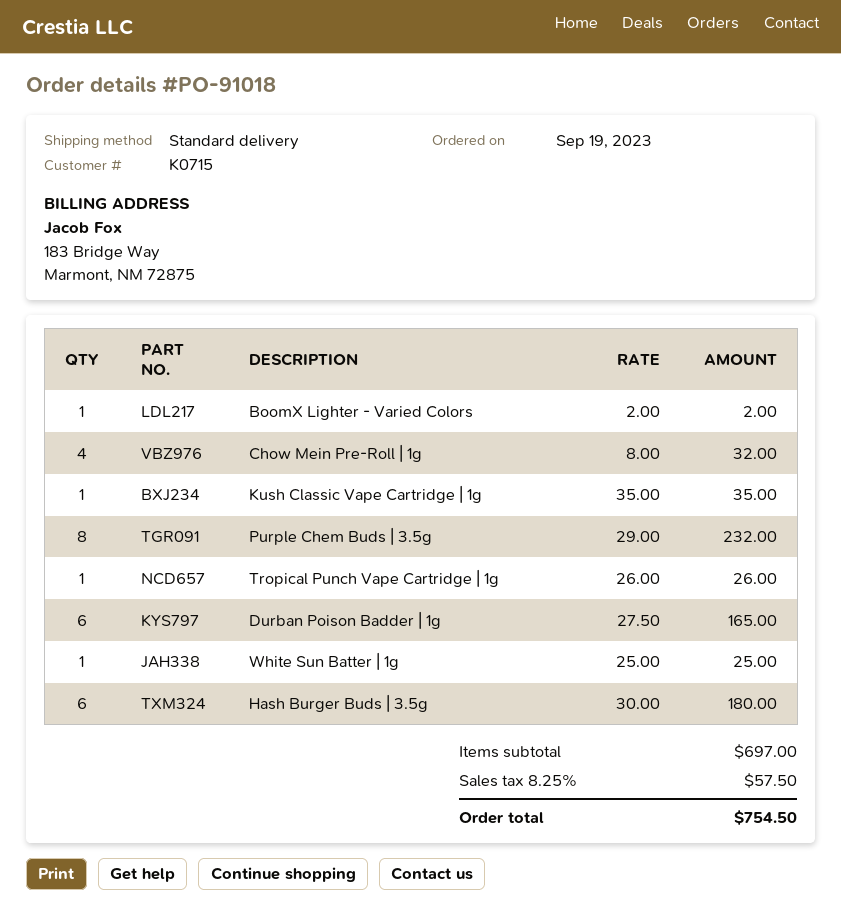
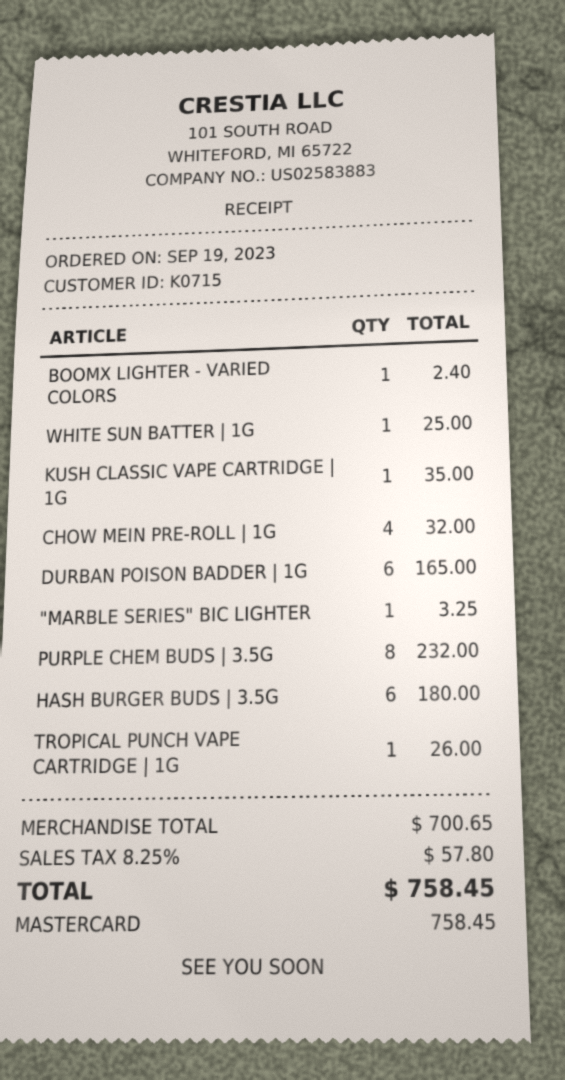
BoomX Lighter - Varied Colors: 1 for 2.00 -> 1 for 2.40
"MARBLE SERIES" BIC LIGHTER: none -> 1 for 3.25
subtotal: 697.00 -> 700.65
tax: 8.25% = 57.50 -> 8.25% = 57.80
total: 754.50 -> 758.45

